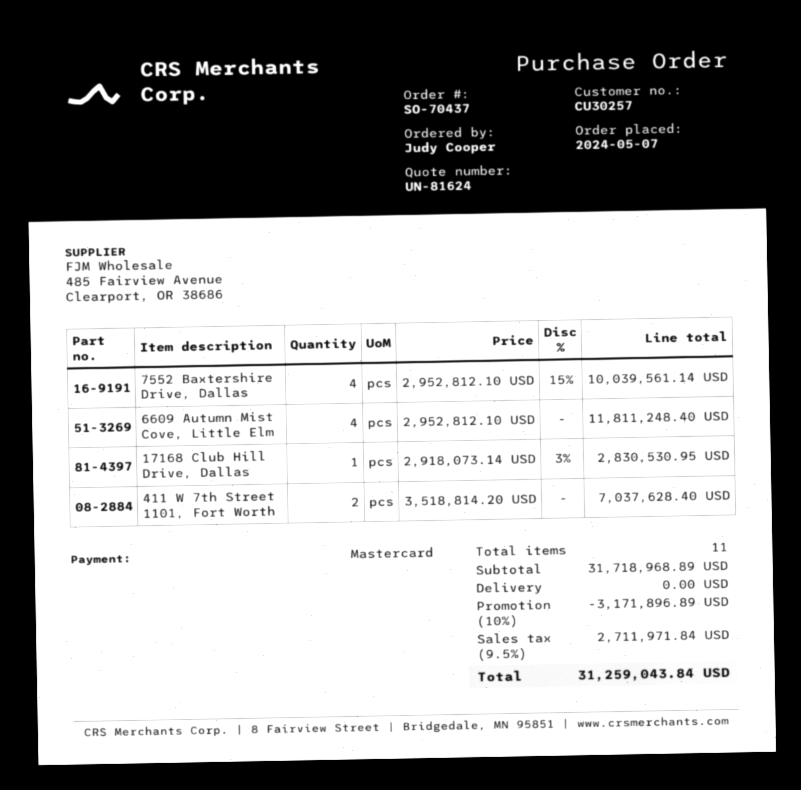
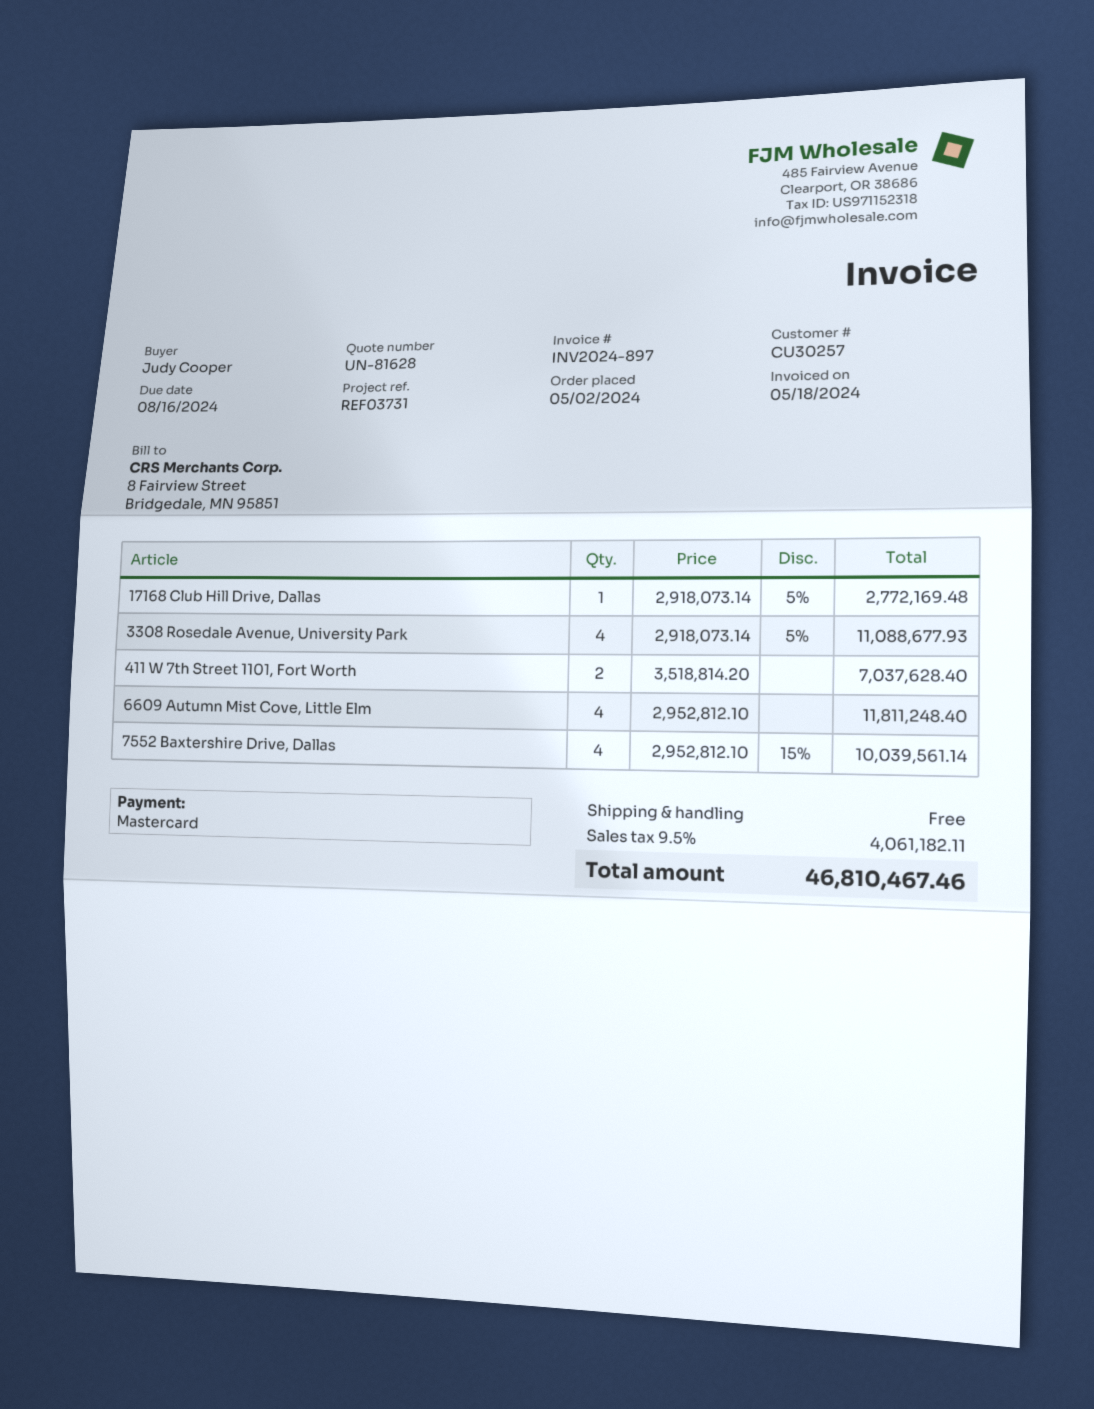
quote number: UN-81624 -> UN-81628
order date: 2024-05-07 -> 2024-05-02
17168 Club Hill Drive, Dallas: 1 x 2918073.14 - 3% = 2830530.95 -> 1 x 2918073.14 - 5% = 2772169.48
3308 Rosedale Avenue, University Park: none -> 4 x 2918073.14 - 5% = 11088677.93
discount: 10% = 3171896.89 -> none
tax: 9.5% = 2711971.84 -> 9.5% = 4061182.11
total: 31259043.84 -> 46810467.46

